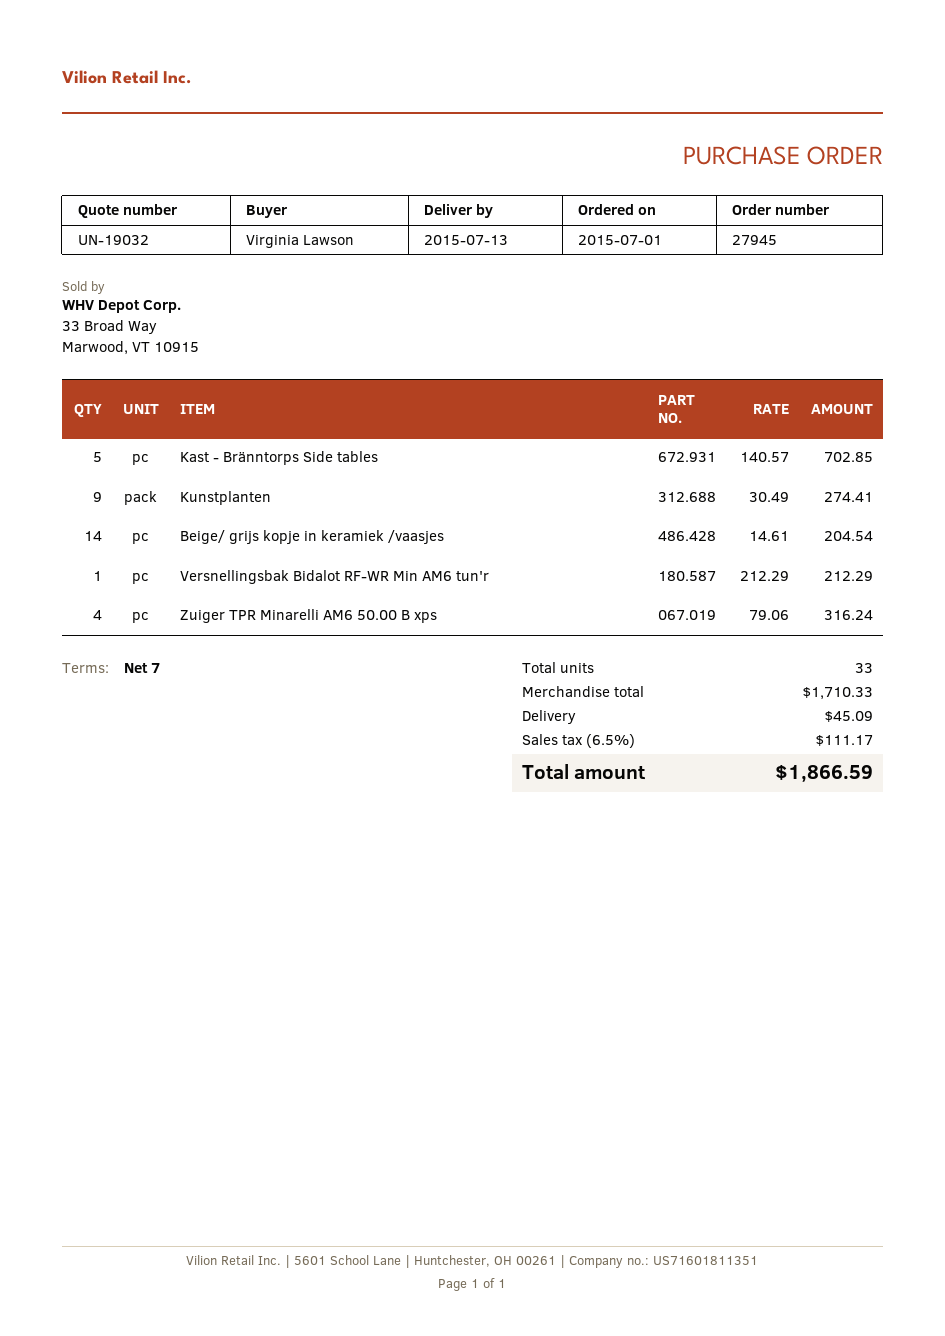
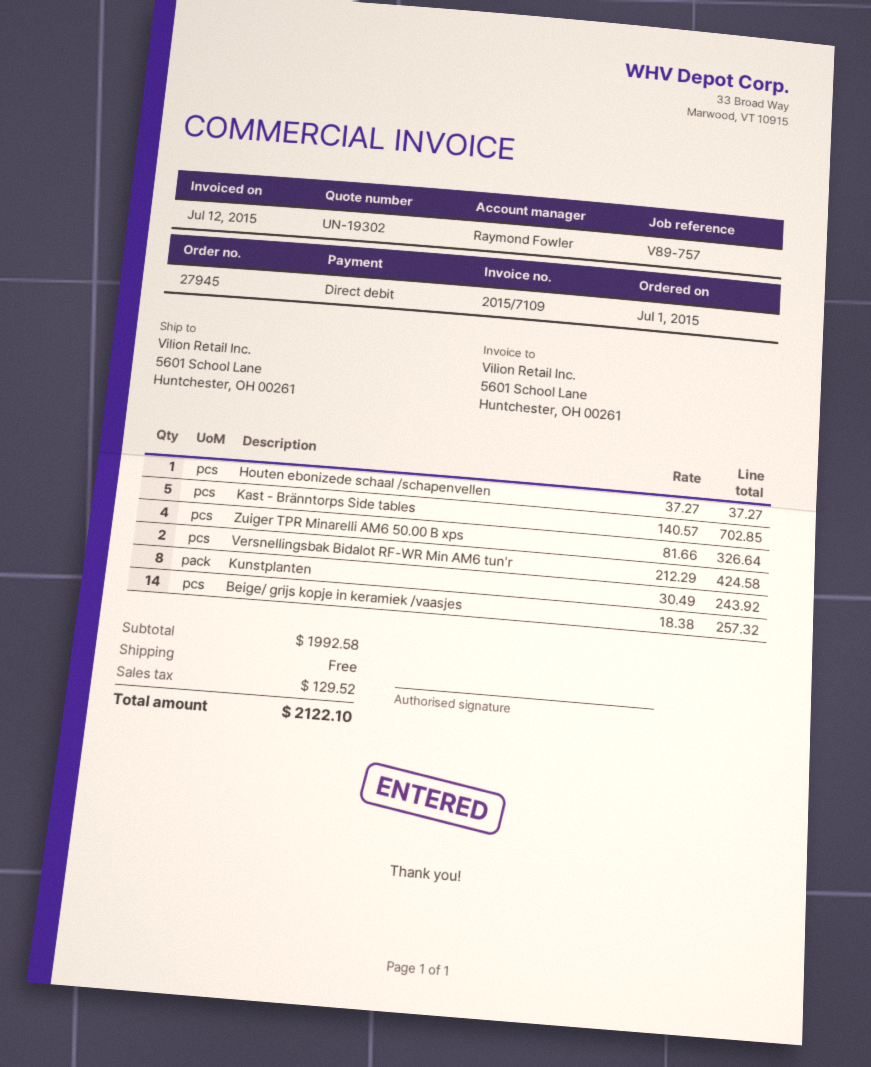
quote number: UN-19032 -> UN-19302
Kunstplanten: 9 x 30.49 = 274.41 -> 8 x 30.49 = 243.92
Beige/ grijs kopje in keramiek /vaasjes: 14 x 14.61 = 204.54 -> 14 x 18.38 = 257.32
Versnellingsbak Bidalot RF-WR Min AM6 tun'r: 1 x 212.29 = 212.29 -> 2 x 212.29 = 424.58
Zuiger TPR Minarelli AM6 50.00 B xps: 4 x 79.06 = 316.24 -> 4 x 81.66 = 326.64
Houten ebonizede schaal /schapenvellen: none -> 1 x 37.27 = 37.27
subtotal: 1710.33 -> 1992.58
shipping: 45.09 -> 0.00
tax: 111.17 -> 129.52
total: 1866.59 -> 2122.10

